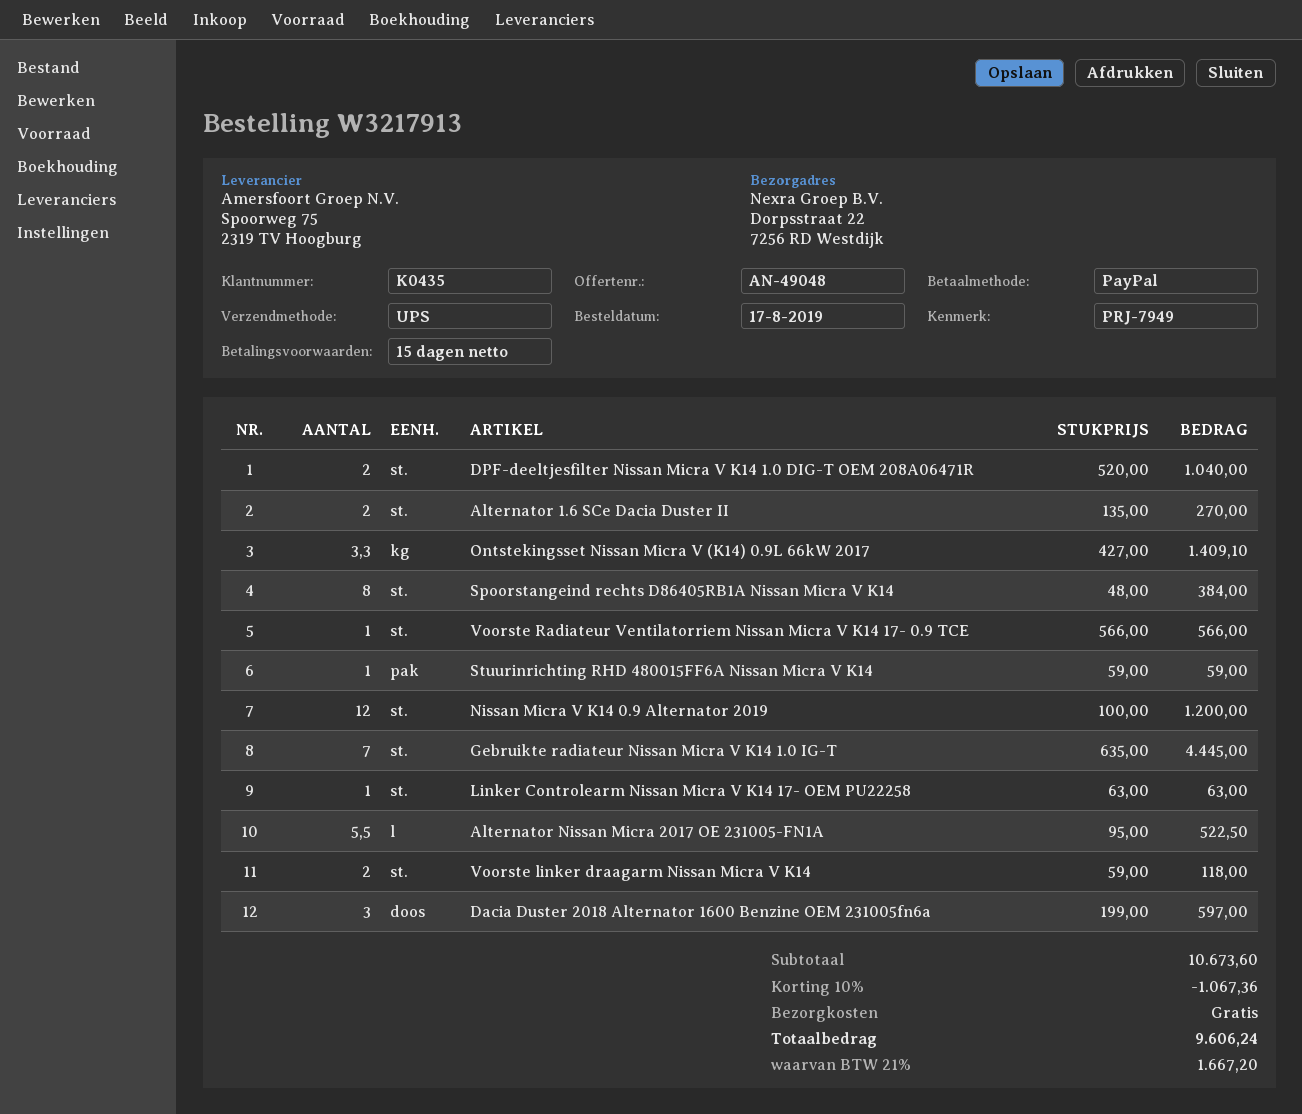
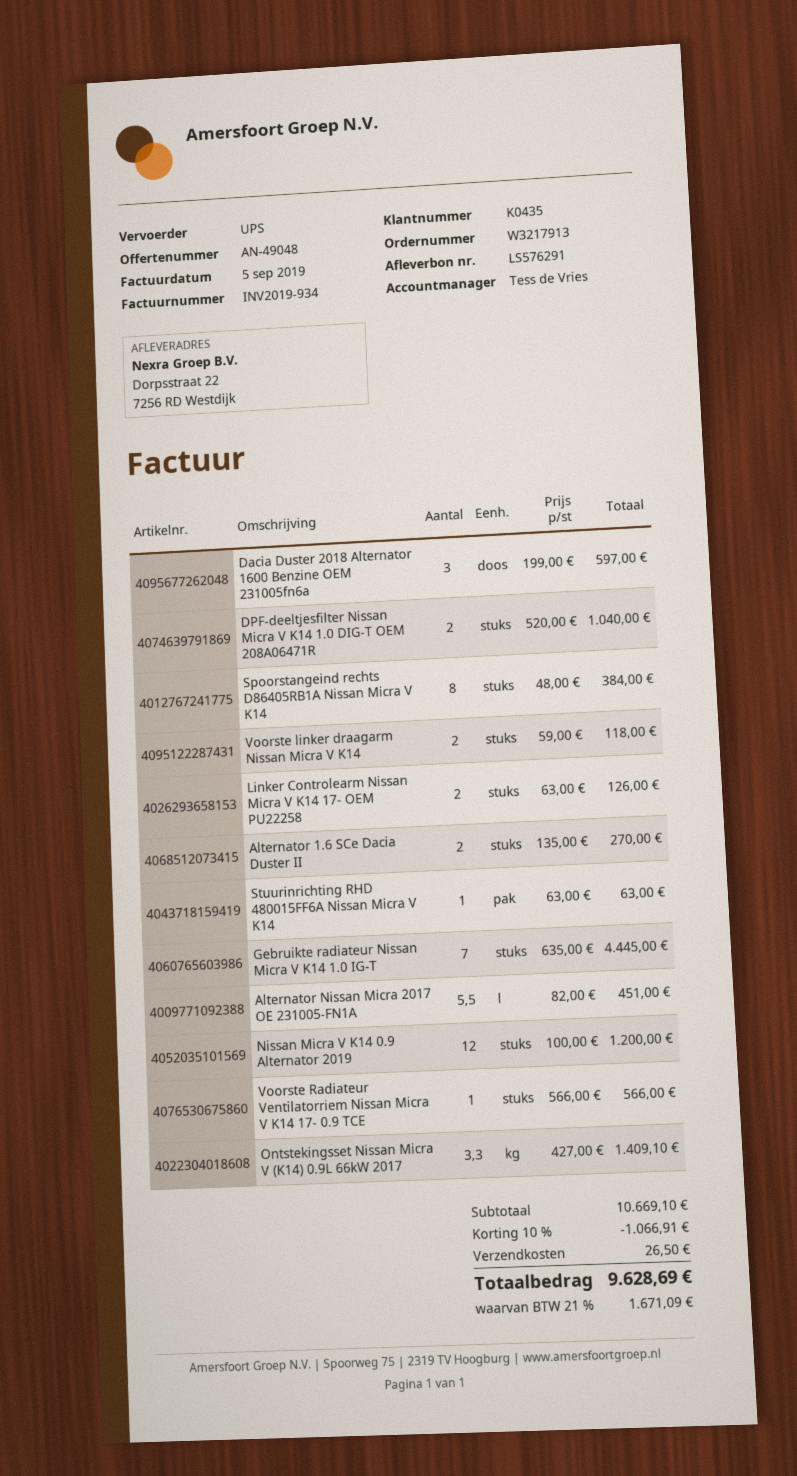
Stuurinrichting RHD 480015FF6A Nissan Micra V K14: 1 x 59.00 = 59.00 -> 1 x 63.00 = 63.00
Linker Controlearm Nissan Micra V K14 17- OEM PU22258: 1 x 63.00 = 63.00 -> 2 x 63.00 = 126.00
Alternator Nissan Micra 2017 OE 231005-FN1A: 5.5 x 95.00 = 522.50 -> 5.5 x 82.00 = 451.00
subtotal: 10673.60 -> 10669.10
discount: 10% = 1067.36 -> 10% = 1066.91
shipping: 0.00 -> 26.50
tax: 21% = 1667.20 -> 21% = 1671.09
total: 9606.24 -> 9628.69

